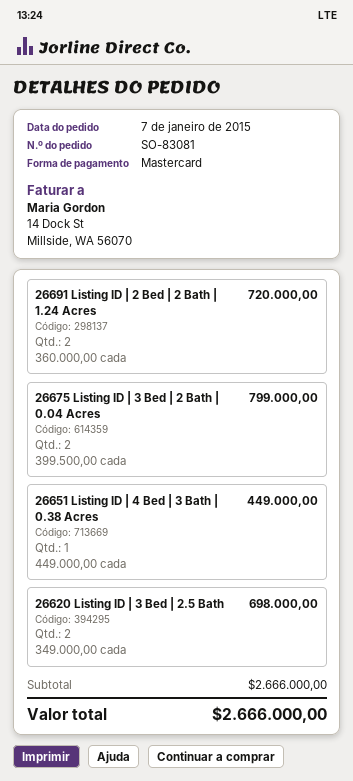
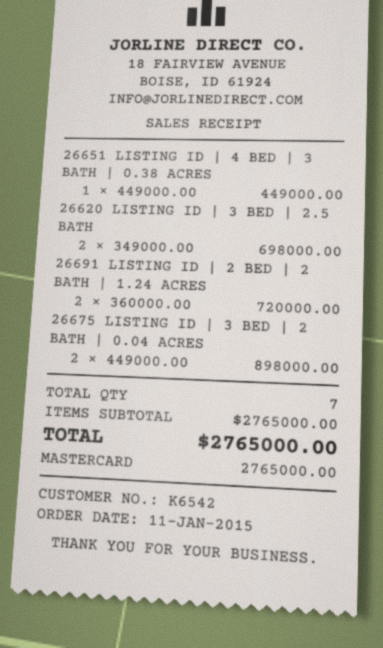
order date: 2015-01-07 -> 2015-01-11
26675 Listing ID | 3 Bed | 2 Bath | 0.04 Acres: 2 x 399500.00 = 799000.00 -> 2 x 449000.00 = 898000.00
subtotal: 2666000.00 -> 2765000.00
total: 2666000.00 -> 2765000.00

